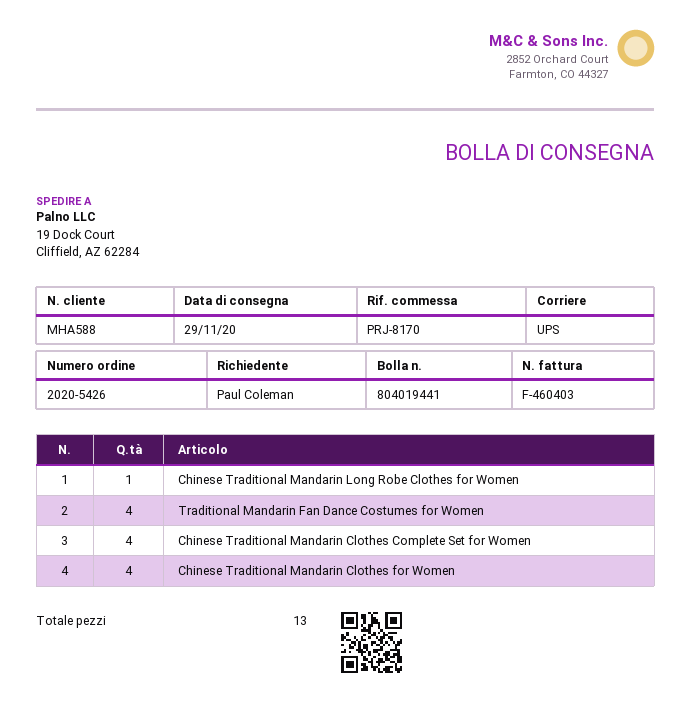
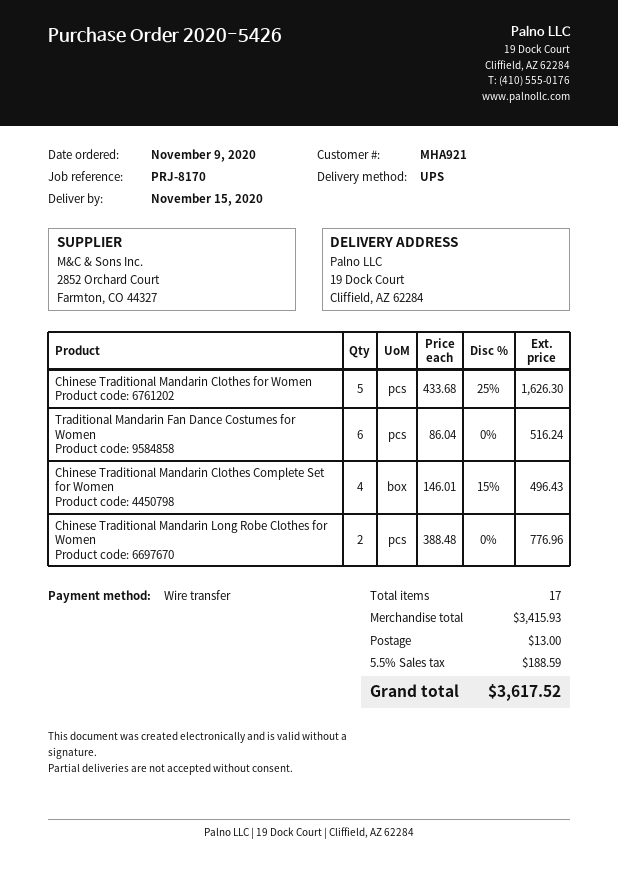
delivery date: 2020-11-29 -> 2020-11-15
customer number: MHA588 -> MHA921
Chinese Traditional Mandarin Long Robe Clothes for Women: 1 -> 2
Traditional Mandarin Fan Dance Costumes for Women: 4 -> 6
Chinese Traditional Mandarin Clothes for Women: 4 -> 5
total quantity: 13 -> 17

